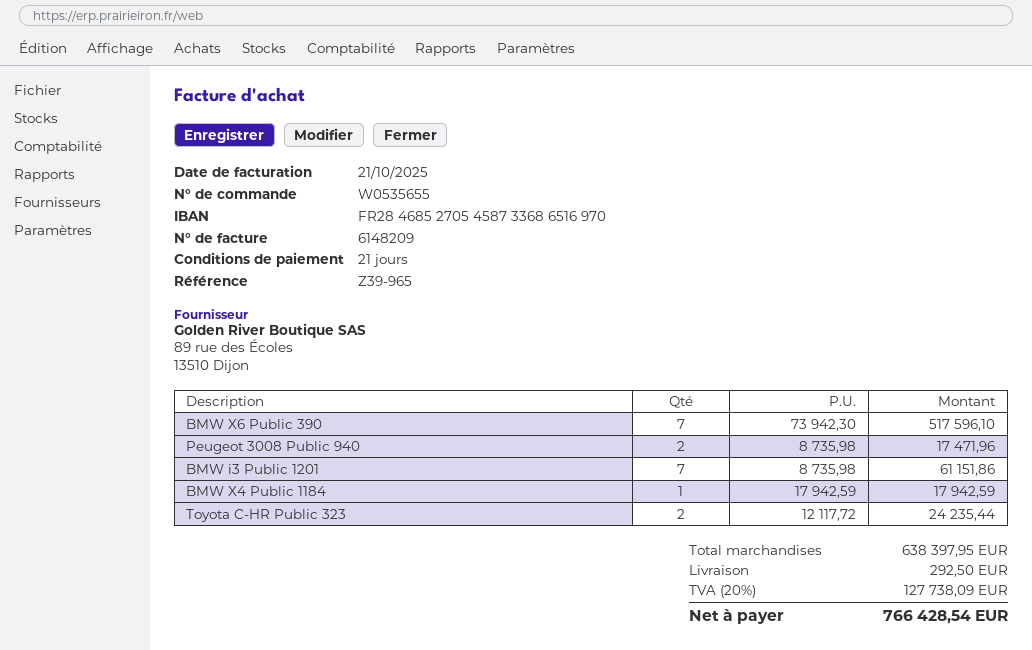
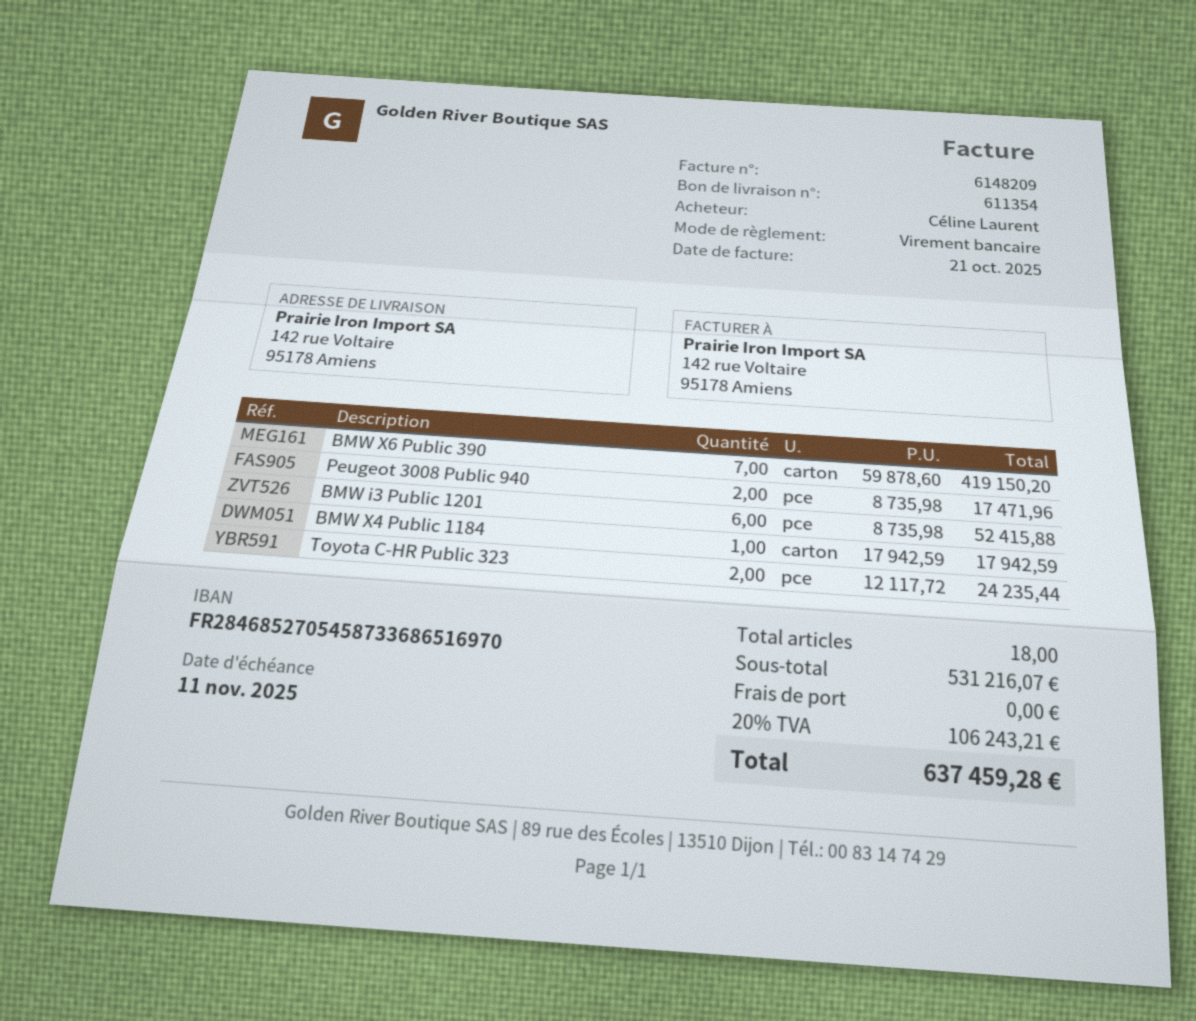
BMW X6 Public 390: 7 x 73942.30 = 517596.10 -> 7 x 59878.60 = 419150.20
BMW i3 Public 1201: 7 x 8735.98 = 61151.86 -> 6 x 8735.98 = 52415.88
subtotal: 638397.95 -> 531216.07
shipping: 292.50 -> 0.00
tax: 20% = 127738.09 -> 20% = 106243.21
total: 766428.54 -> 637459.28

